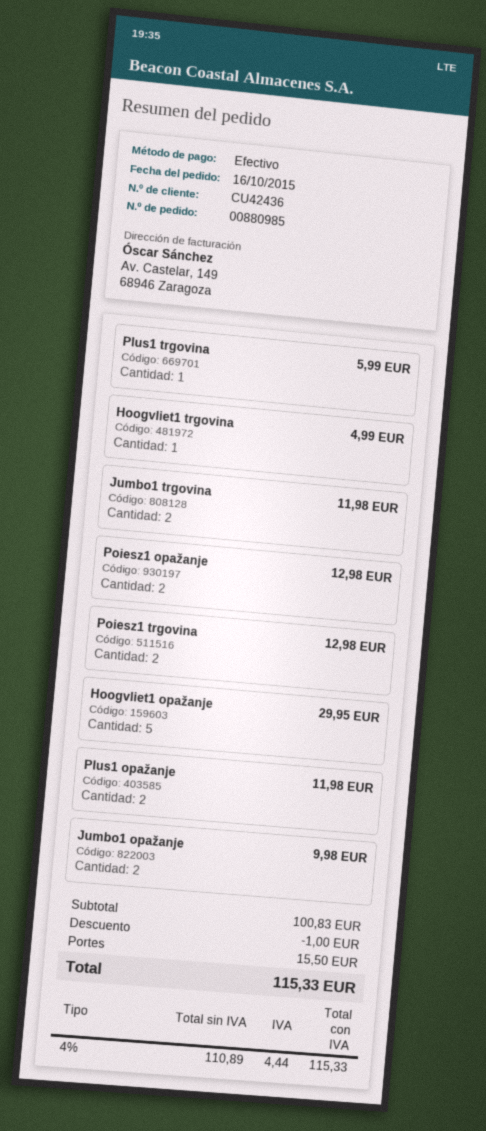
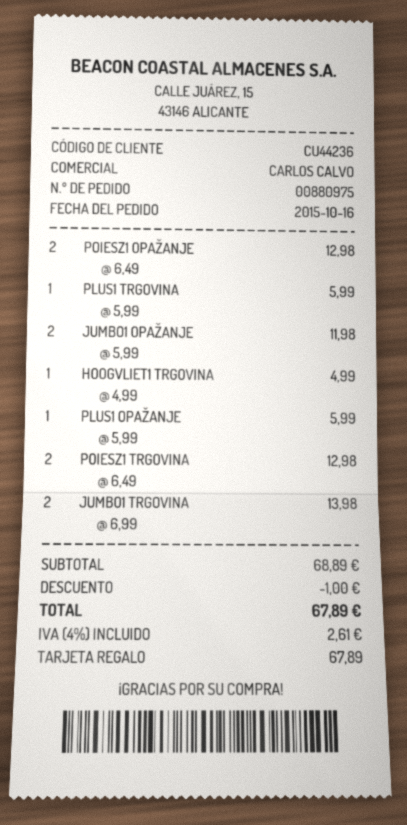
order number: 00880985 -> 00880975
customer number: CU42436 -> CU44236
payment method: cash -> gift card
Jumbo1 trgovina: 2 for 11.98 -> 2 for 13.98
Hoogvliet1 opažanje: 5 for 29.95 -> none
Plus1 opažanje: 2 for 11.98 -> 1 for 5.99
Jumbo1 opažanje: 2 for 9.98 -> 2 for 11.98
subtotal: 100.83 -> 68.89
shipping: 15.50 -> none
tax: 4% = 4.44 -> 4% = 2.61
total: 115.33 -> 67.89

